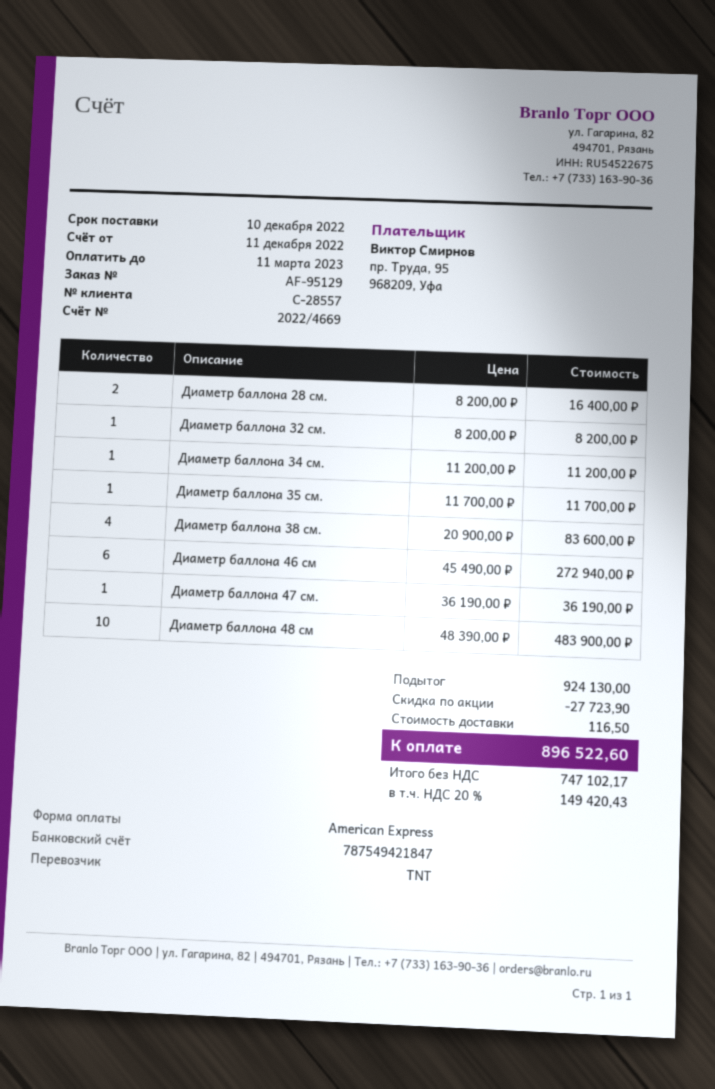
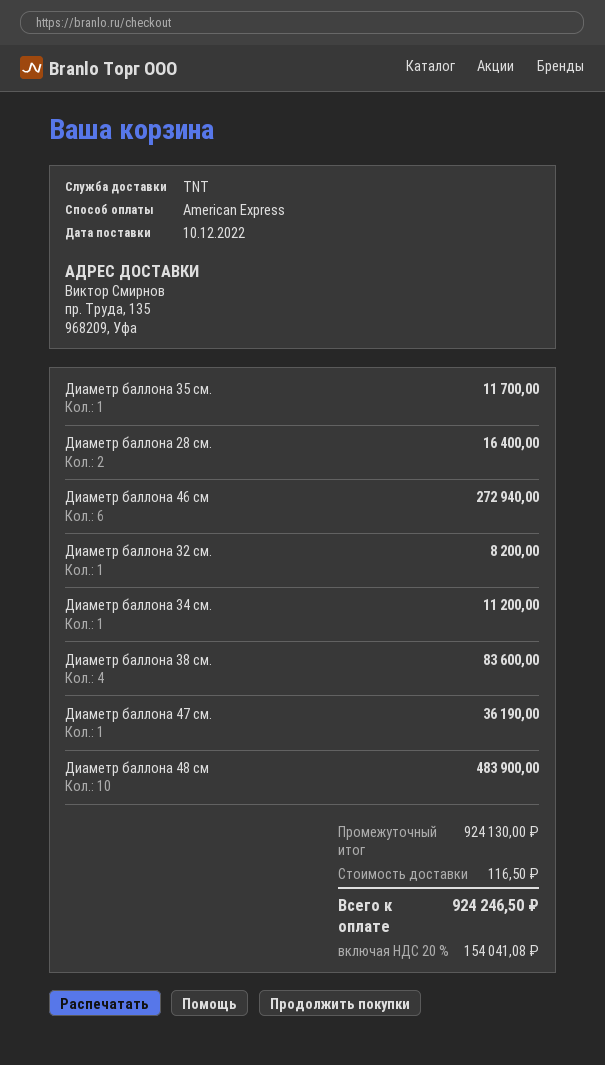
discount: 27723.90 -> none
tax: 20% = 149420.43 -> 20% = 154041.08
total: 896522.60 -> 924246.50

